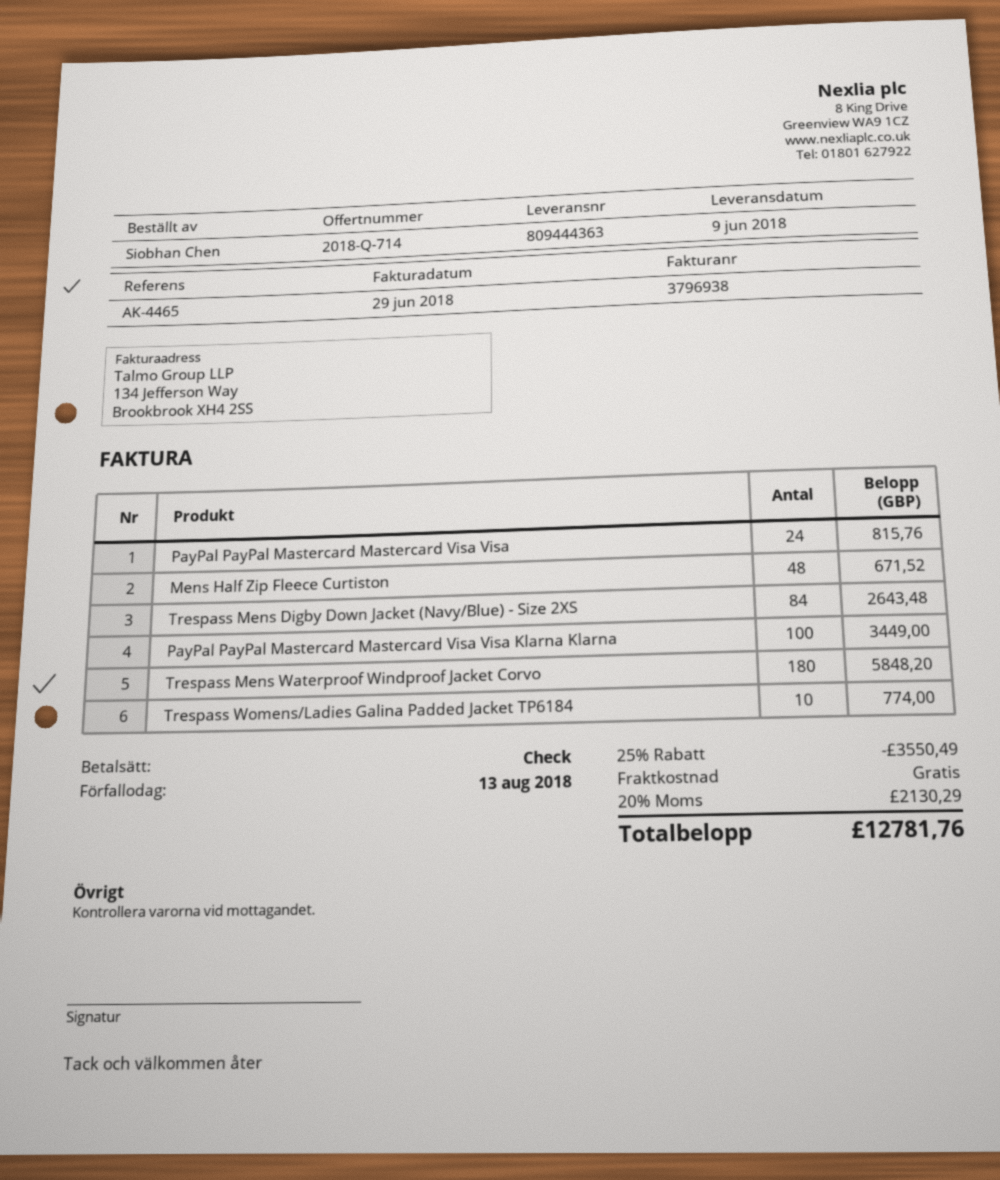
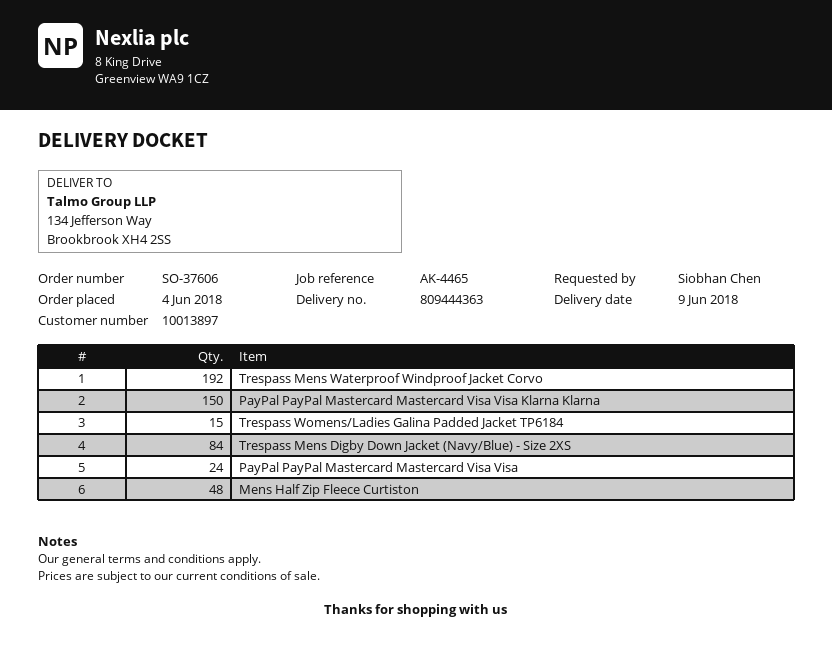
PayPal PayPal Mastercard Mastercard Visa Visa Klarna Klarna: 100 -> 150
Trespass Mens Waterproof Windproof Jacket Corvo: 180 -> 192
Trespass Womens/Ladies Galina Padded Jacket TP6184: 10 -> 15

